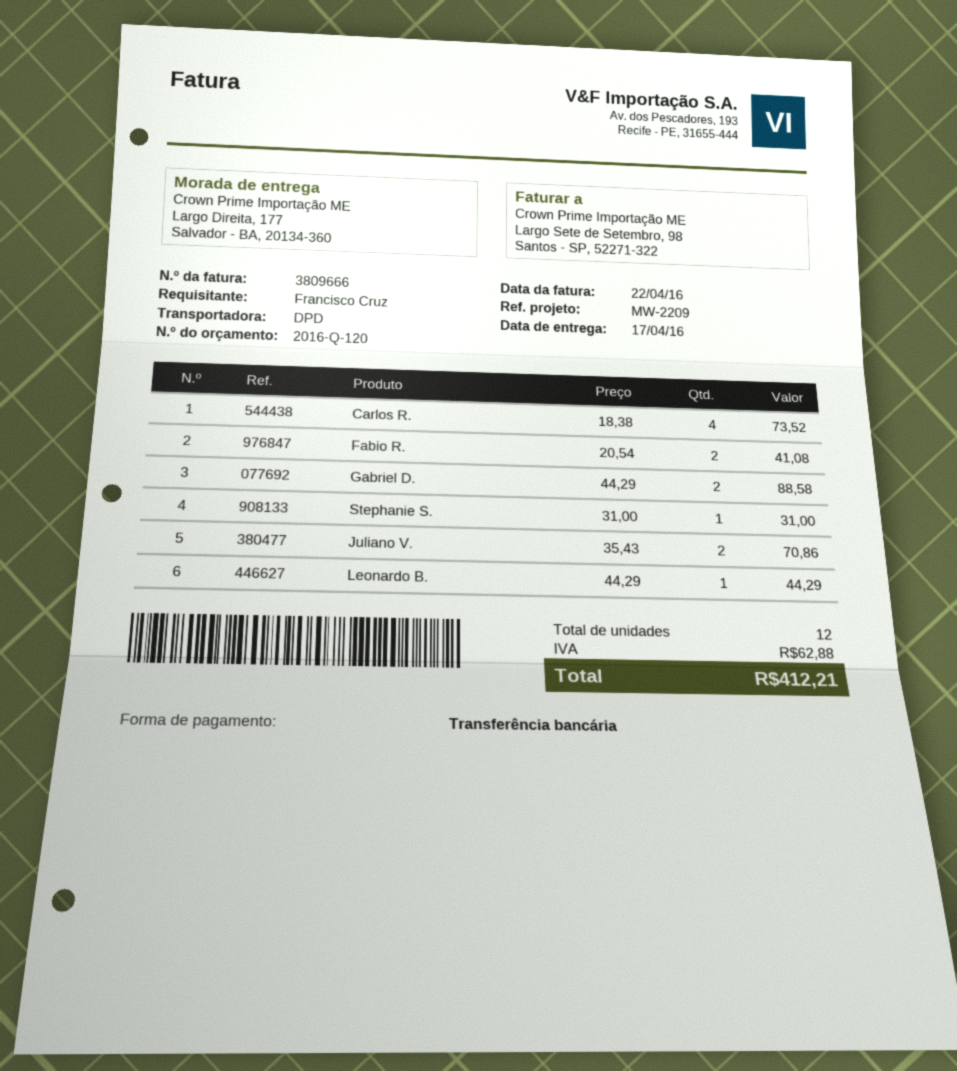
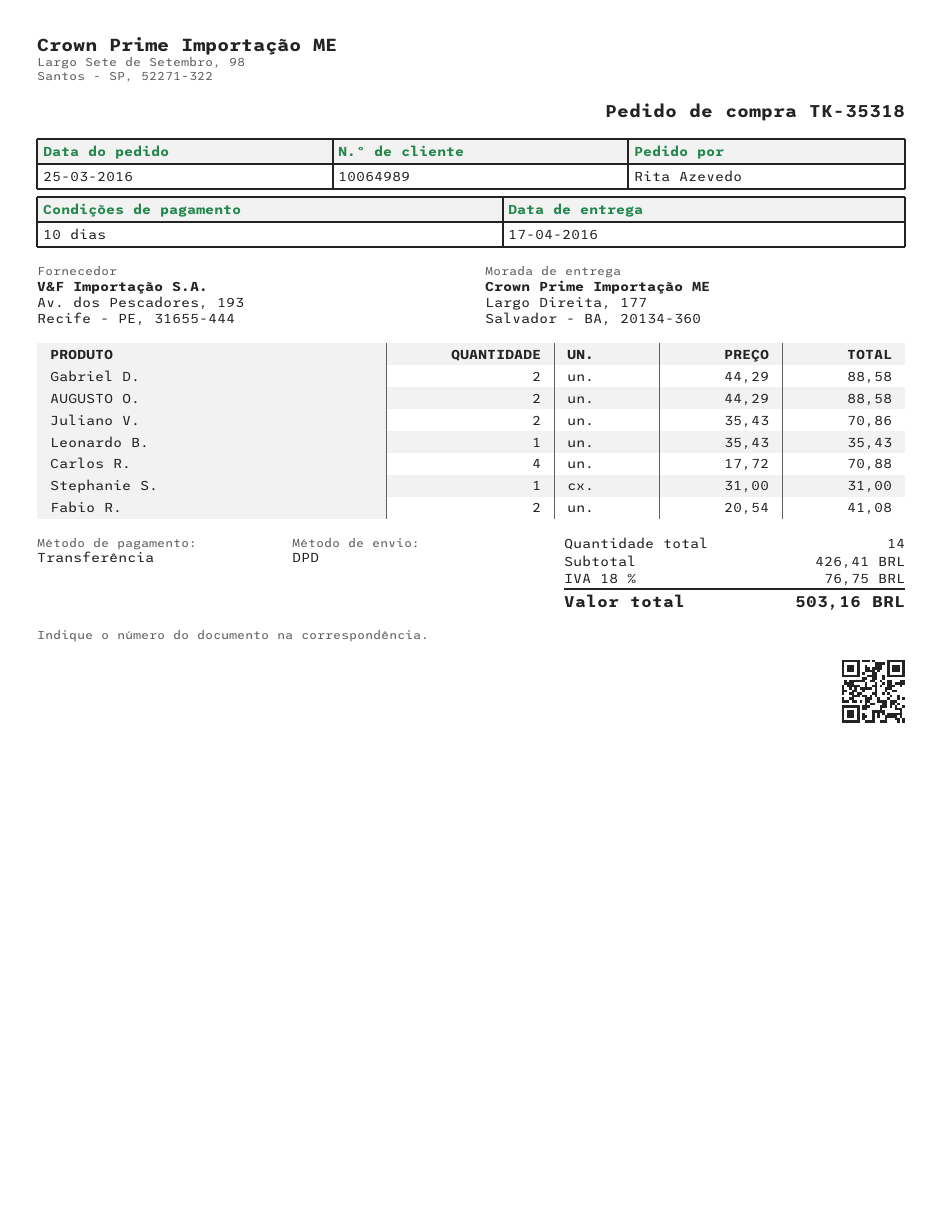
ordered by: Francisco Cruz -> Rita Azevedo
Carlos R.: 4 x 18.38 = 73.52 -> 4 x 17.72 = 70.88
Leonardo B.: 1 x 44.29 = 44.29 -> 1 x 35.43 = 35.43
AUGUSTO O.: none -> 2 x 44.29 = 88.58
total quantity: 12 -> 14
tax: 62.88 -> 76.75
total: 412.21 -> 503.16

